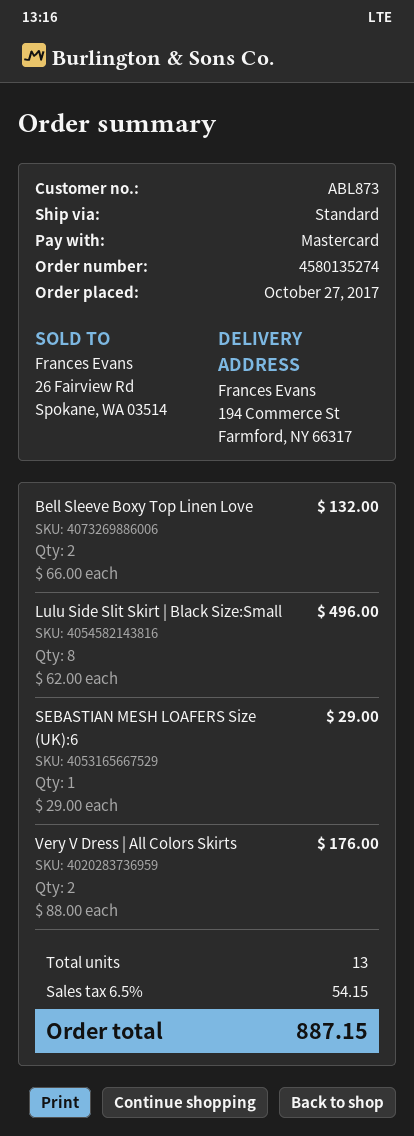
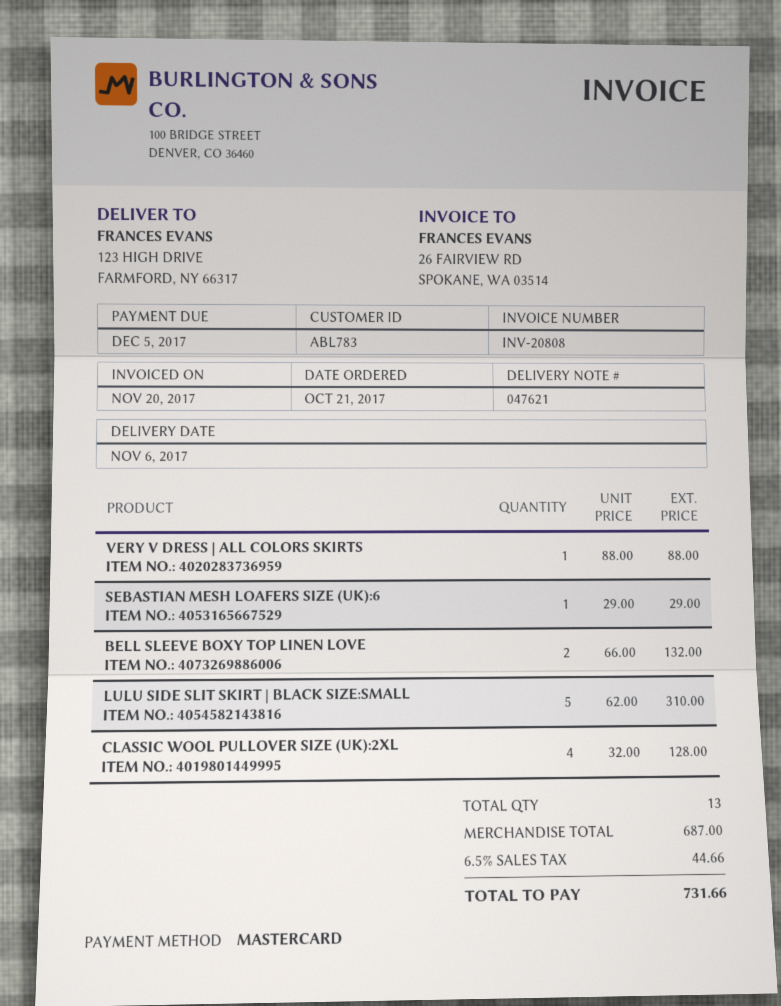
order date: 2017-10-27 -> 2017-10-21
customer number: ABL873 -> ABL783
ship to: 194 Commerce St, Farmford, NY 66317 -> 123 HIGH DRIVE, FARMFORD, NY 66317
Lulu Side Slit Skirt | Black Size:Small: 8 x 62.00 = 496.00 -> 5 x 62.00 = 310.00
Very V Dress | All Colors Skirts: 2 x 88.00 = 176.00 -> 1 x 88.00 = 88.00
CLASSIC WOOL PULLOVER SIZE (UK):2XL: none -> 4 x 32.00 = 128.00
tax: 6.5% = 54.15 -> 6.5% = 44.66
total: 887.15 -> 731.66

